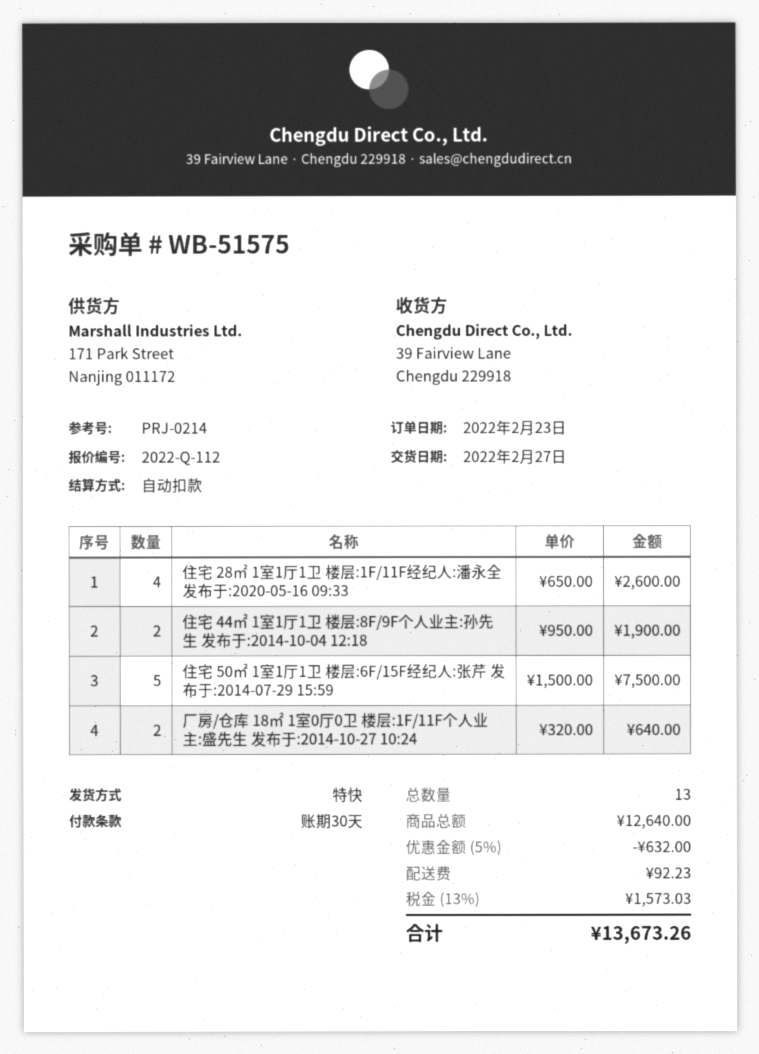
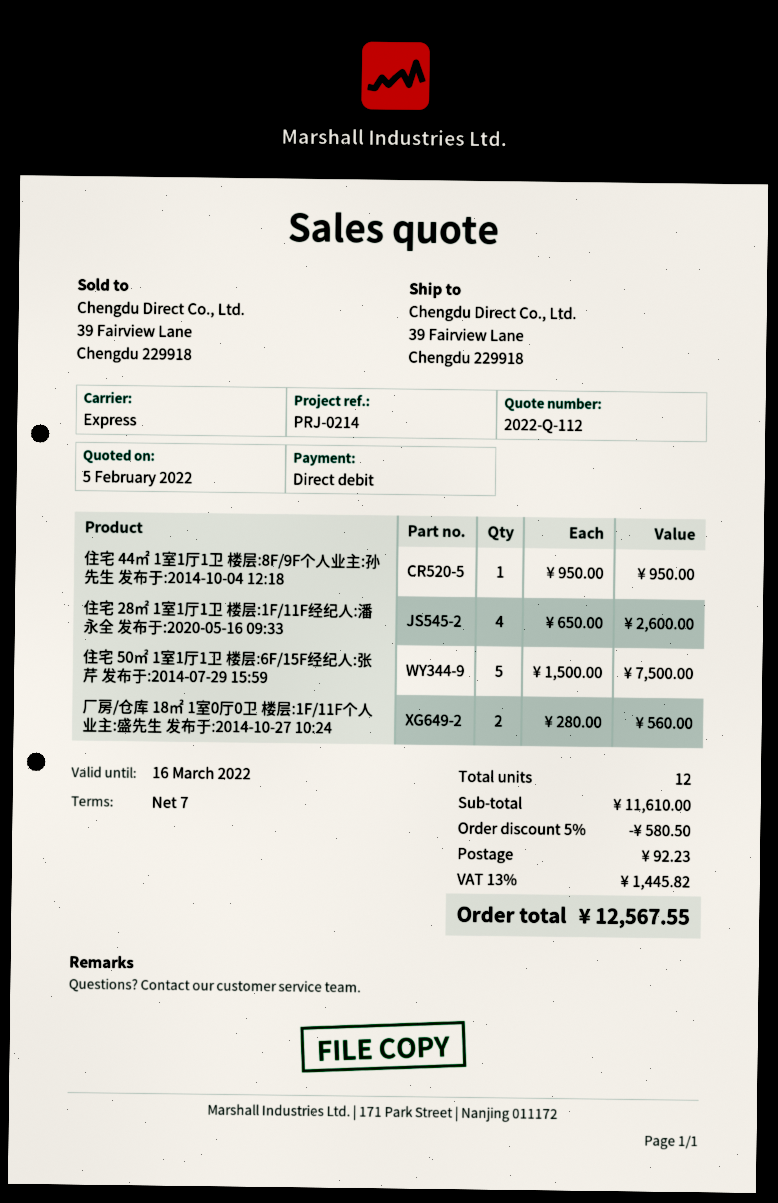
payment terms: 30 days -> 7 days
住宅 44㎡ 1室1厅1卫 楼层:8F/9F个人业主:孙先生 发布于:2014-10-04 12:18: 2 x 950.00 = 1900.00 -> 1 x 950.00 = 950.00
厂房/仓库 18㎡ 1室0厅0卫 楼层:1F/11F个人业主:盛先生 发布于:2014-10-27 10:24: 2 x 320.00 = 640.00 -> 2 x 280.00 = 560.00
total quantity: 13 -> 12
subtotal: 12640.00 -> 11610.00
discount: 5% = 632.00 -> 5% = 580.50
tax: 13% = 1573.03 -> 13% = 1445.82
total: 13673.26 -> 12567.55

